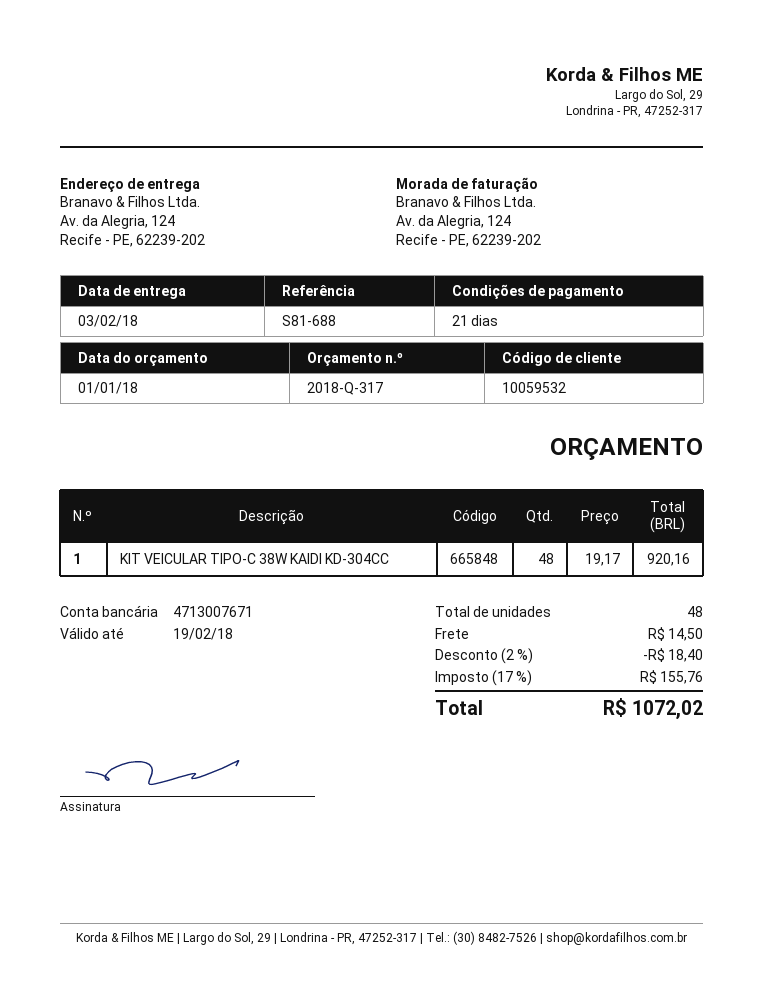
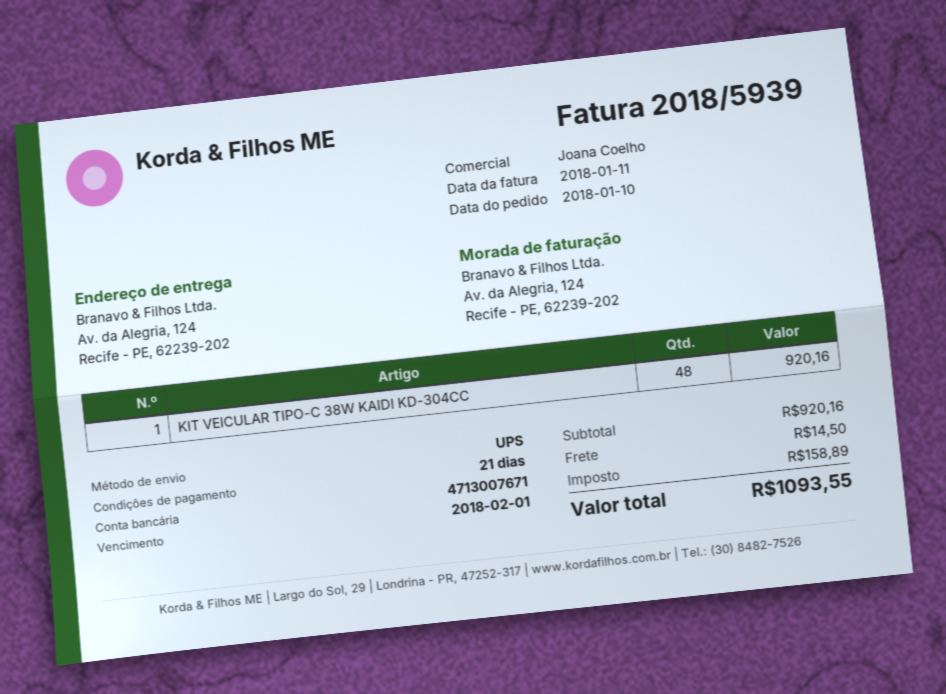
discount: 2% = 18.40 -> none
tax: 155.76 -> 158.89
total: 1072.02 -> 1093.55

